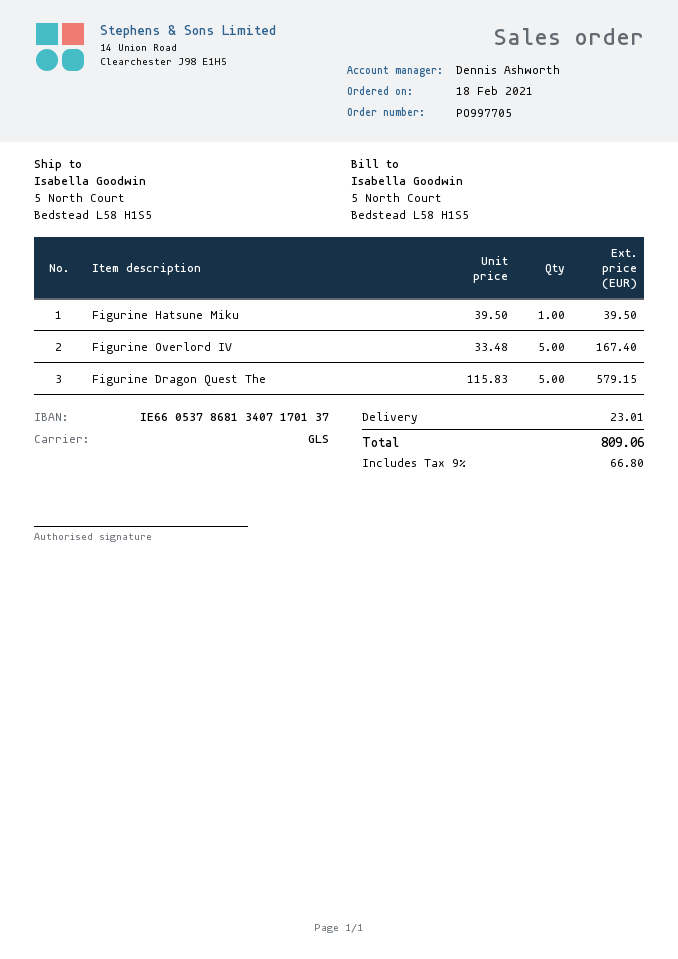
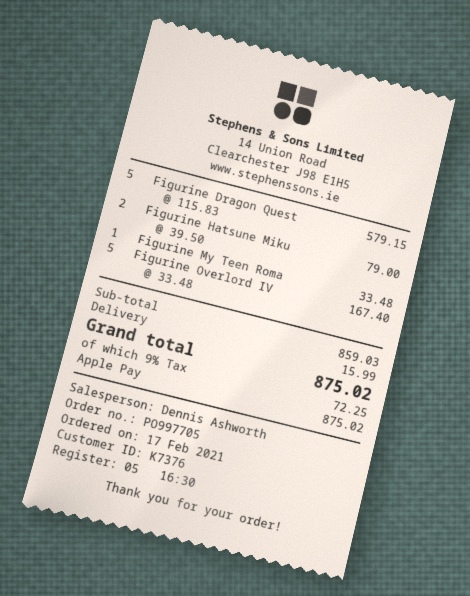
order date: 2021-02-18 -> 2021-02-17
Figurine Hatsune Miku: 1 x 39.50 = 39.50 -> 2 x 39.50 = 79.00
Figurine My Teen Roma: none -> 1 x 33.48 = 33.48
shipping: 23.01 -> 15.99
tax: 9% = 66.80 -> 9% = 72.25
total: 809.06 -> 875.02

